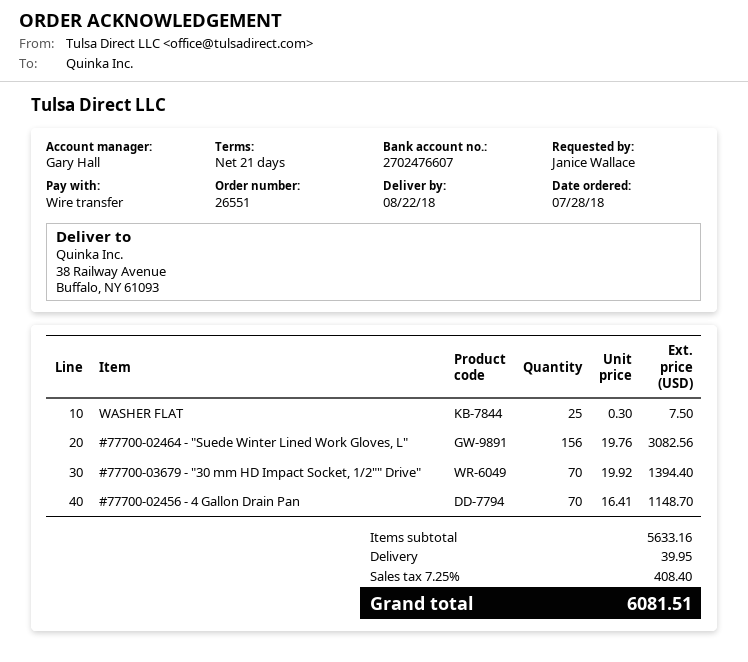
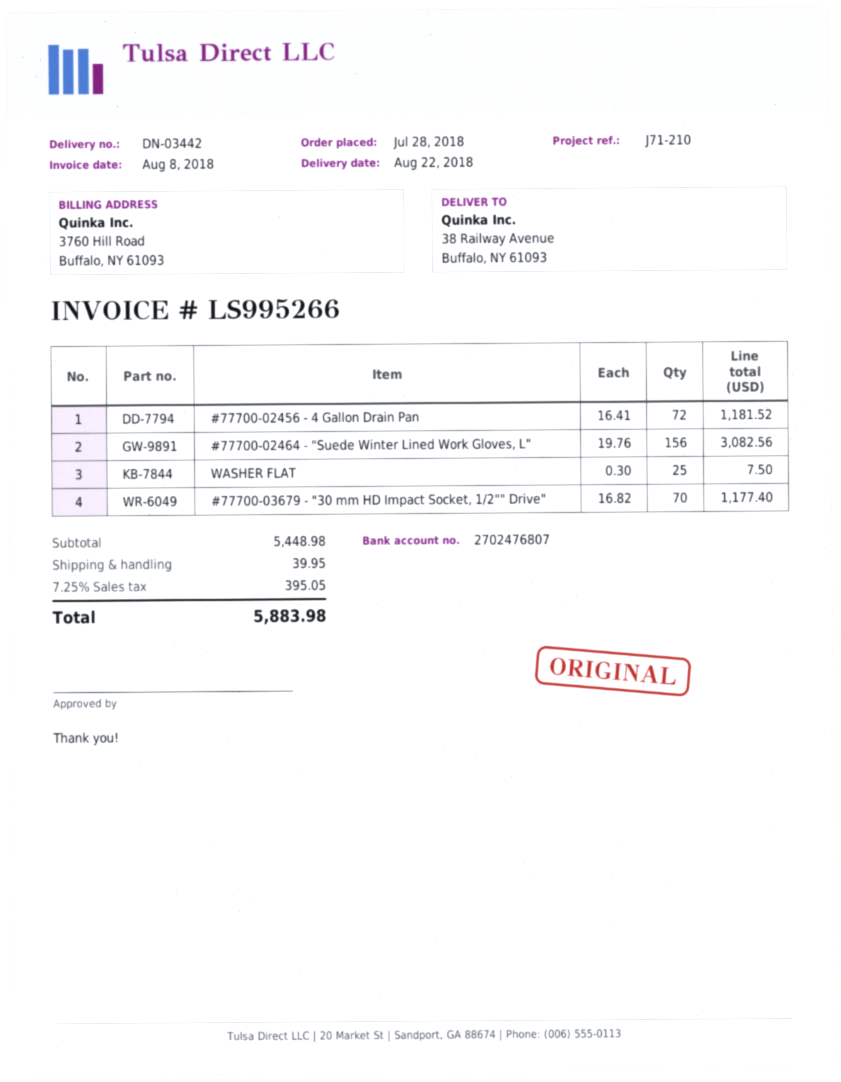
bank account: 2702476607 -> 2702476807
#77700-03679 - "30 mm HD Impact Socket, 1/2"" Drive": 70 x 19.92 = 1394.40 -> 70 x 16.82 = 1177.40
#77700-02456 - 4 Gallon Drain Pan: 70 x 16.41 = 1148.70 -> 72 x 16.41 = 1181.52
subtotal: 5633.16 -> 5448.98
tax: 7.25% = 408.40 -> 7.25% = 395.05
total: 6081.51 -> 5883.98

